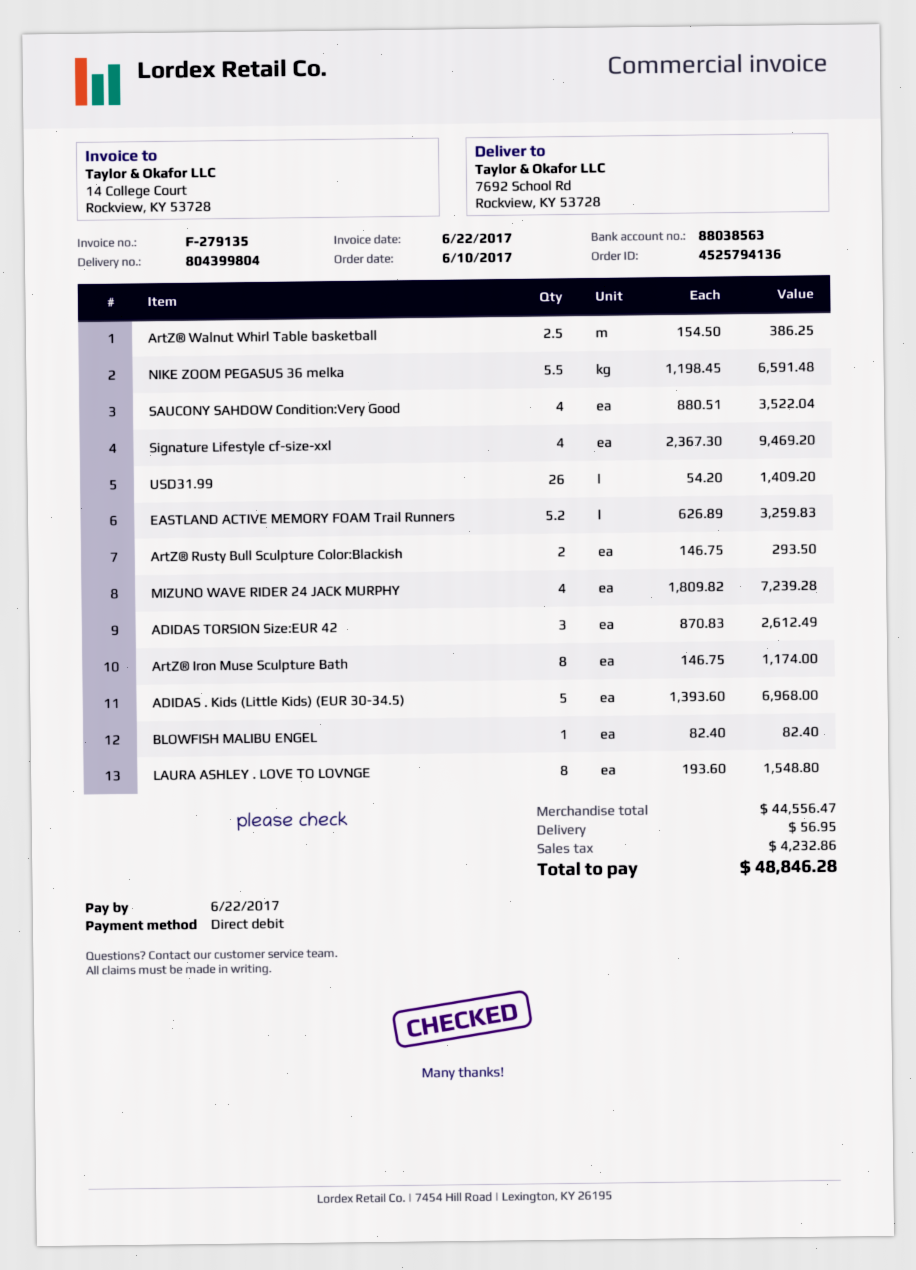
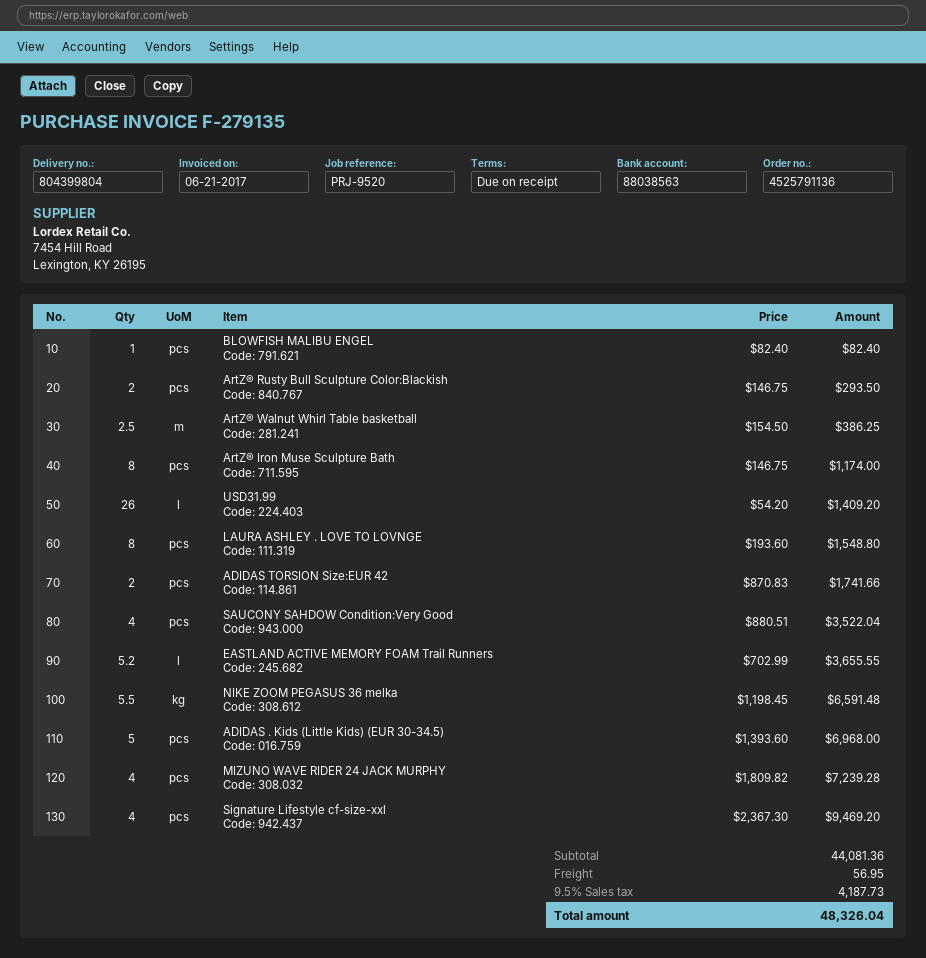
order number: 4525794136 -> 4525791136
invoice date: 2017-06-22 -> 2017-06-21
EASTLAND ACTIVE MEMORY FOAM Trail Runners: 5.2 x 626.89 = 3259.83 -> 5.2 x 702.99 = 3655.55
ADIDAS TORSION Size:EUR 42: 3 x 870.83 = 2612.49 -> 2 x 870.83 = 1741.66
subtotal: 44556.47 -> 44081.36
tax: 4232.86 -> 4187.73
total: 48846.28 -> 48326.04

